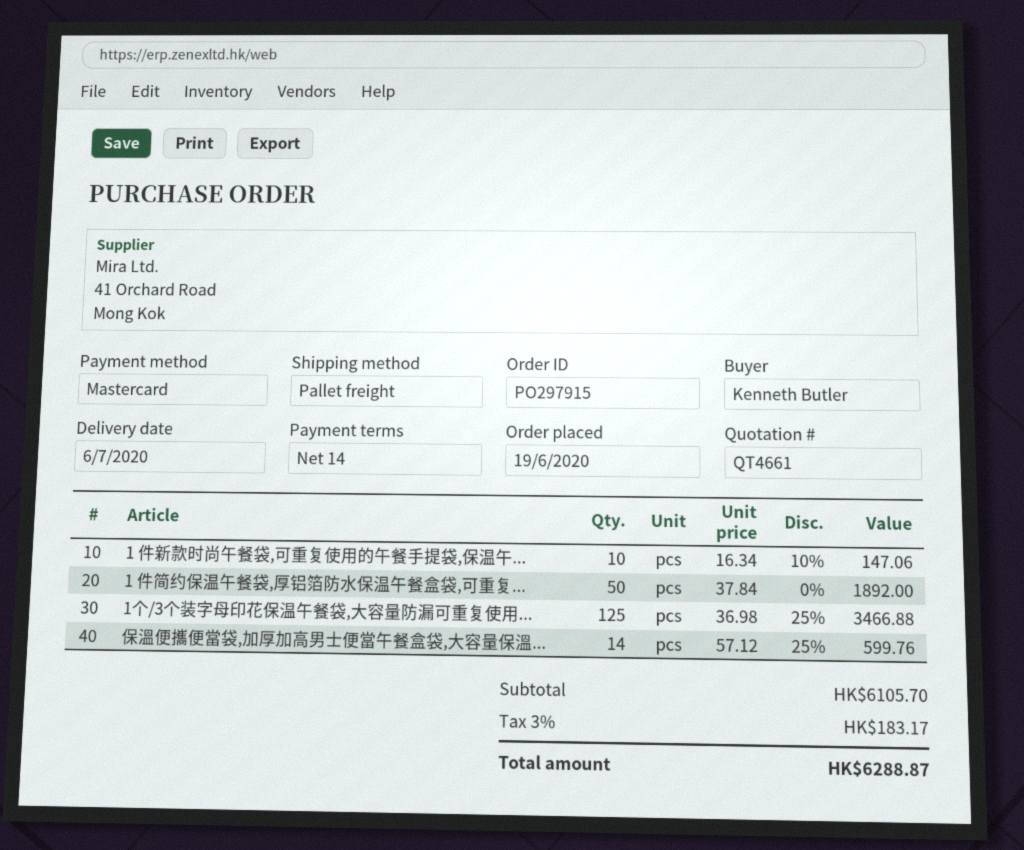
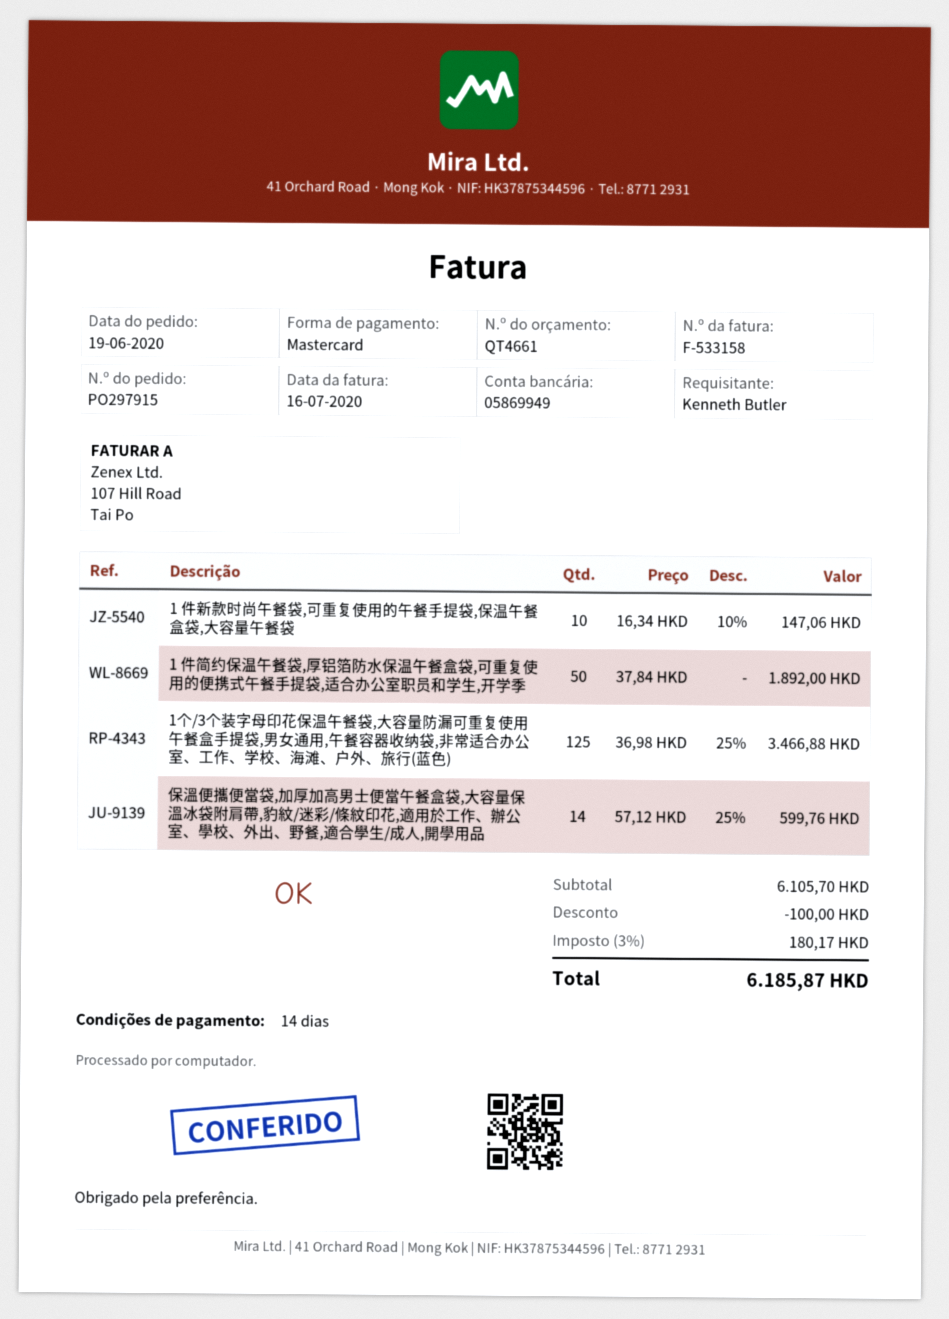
discount: none -> 100.00
tax: 3% = 183.17 -> 3% = 180.17
total: 6288.87 -> 6185.87

